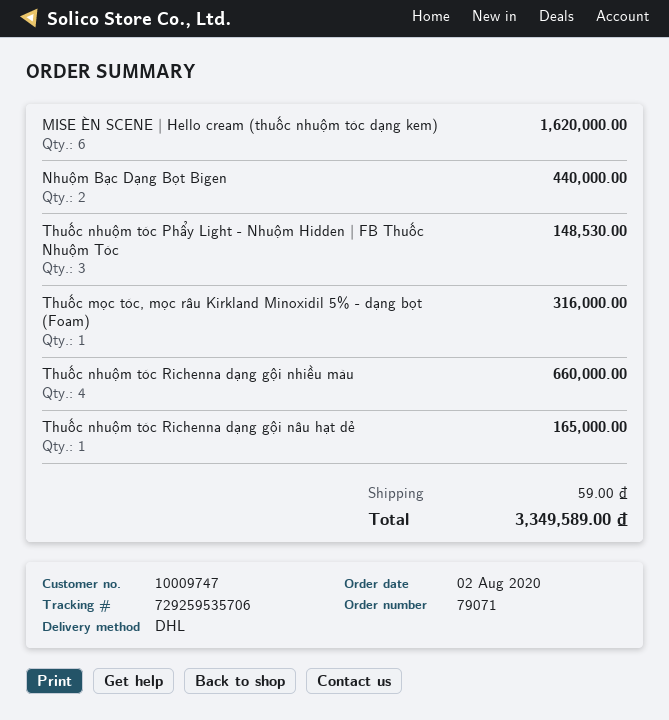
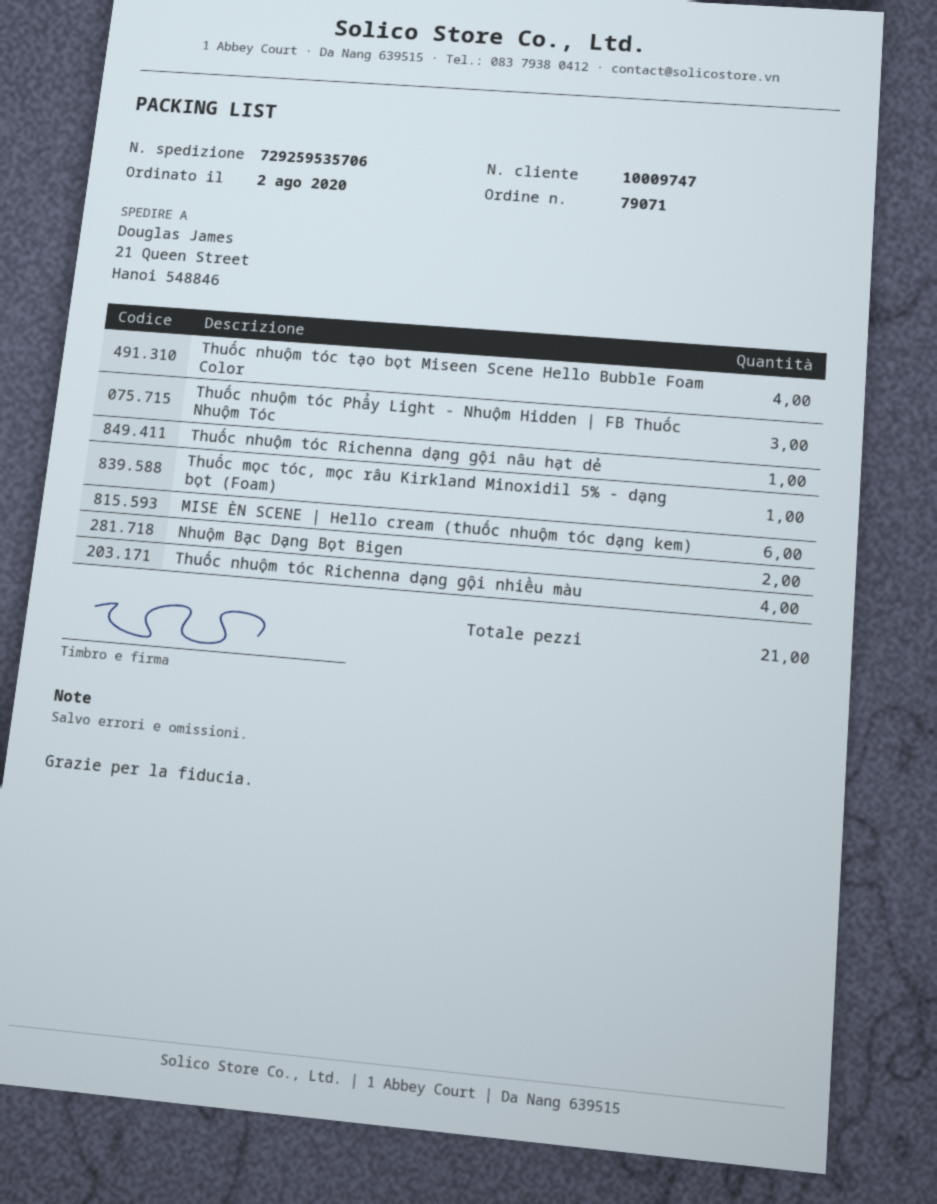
Thuốc nhuộm tóc tạo bọt Miseen Scene Hello Bubble Foam Color: none -> 4

